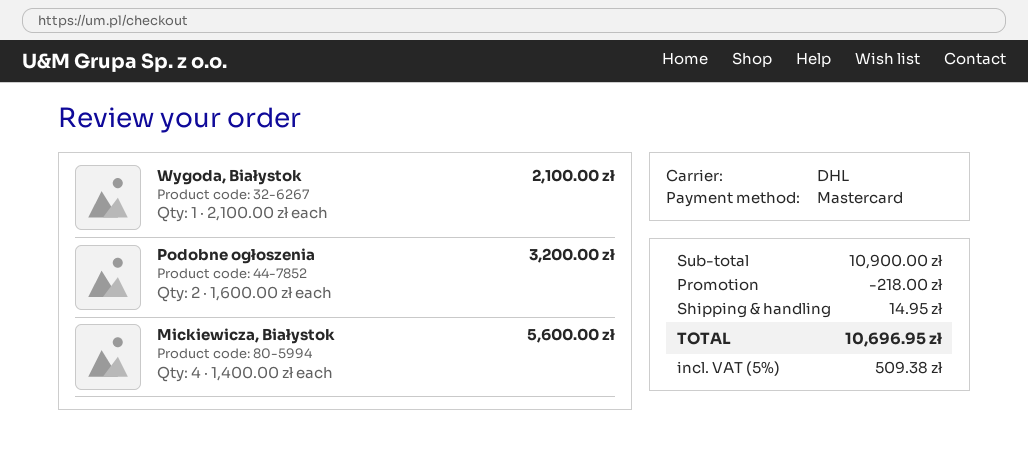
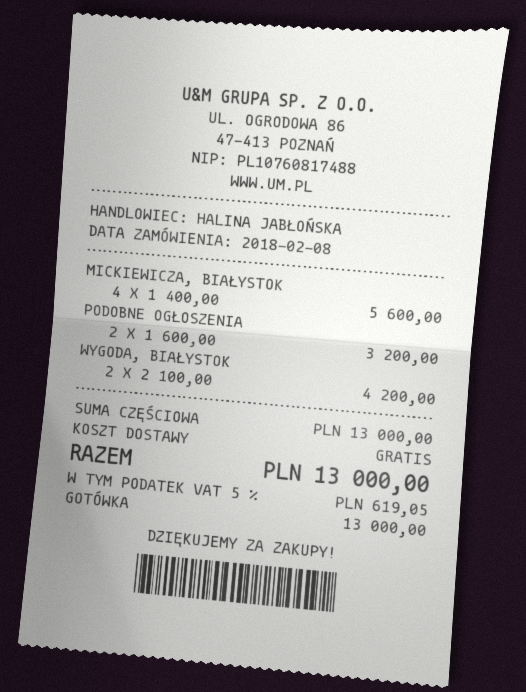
payment method: Mastercard -> cash
Wygoda, Białystok: 1 x 2100.00 = 2100.00 -> 2 x 2100.00 = 4200.00
subtotal: 10900.00 -> 13000.00
discount: 218.00 -> none
shipping: 14.95 -> 0.00
tax: 5% = 509.38 -> 5% = 619.05
total: 10696.95 -> 13000.00

